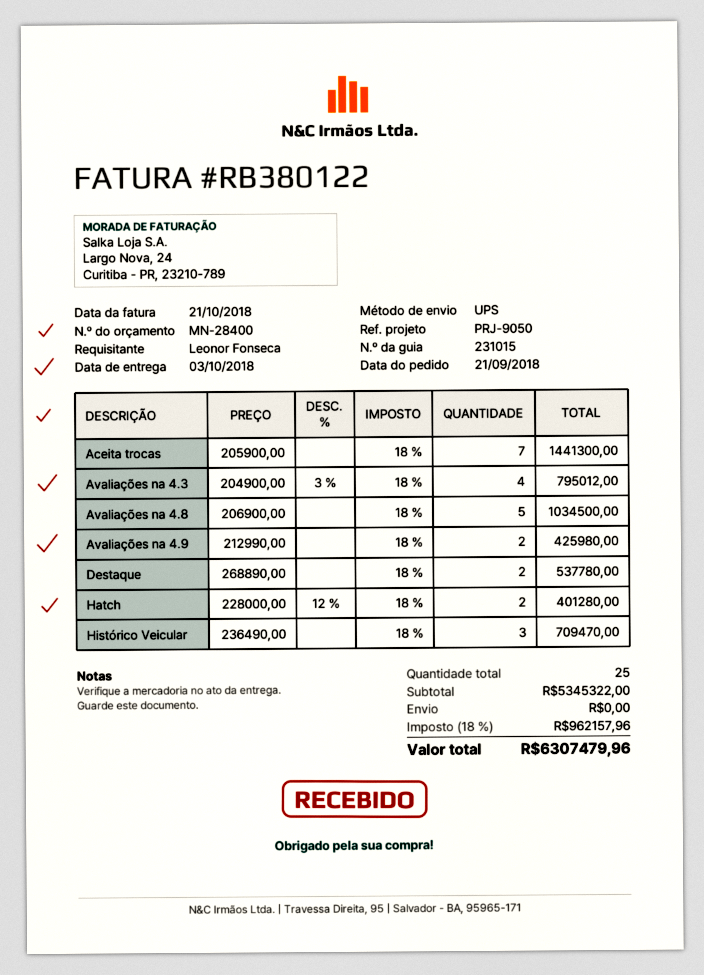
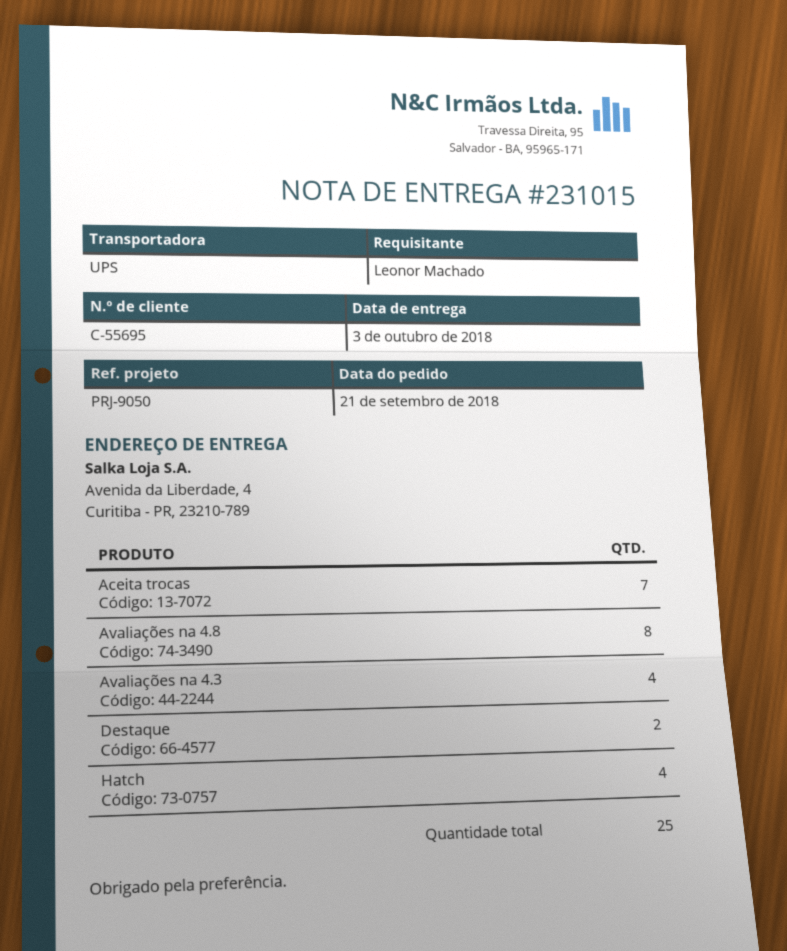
ordered by: Leonor Fonseca -> Leonor Machado
Avaliações na 4.8: 5 -> 8
Avaliações na 4.9: 2 -> none
Hatch: 2 -> 4
Histórico Veicular: 3 -> none

